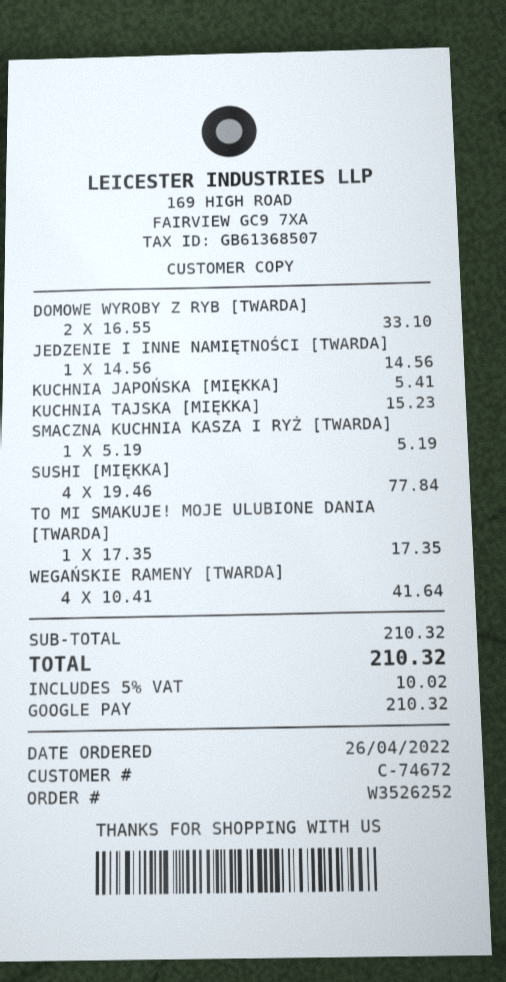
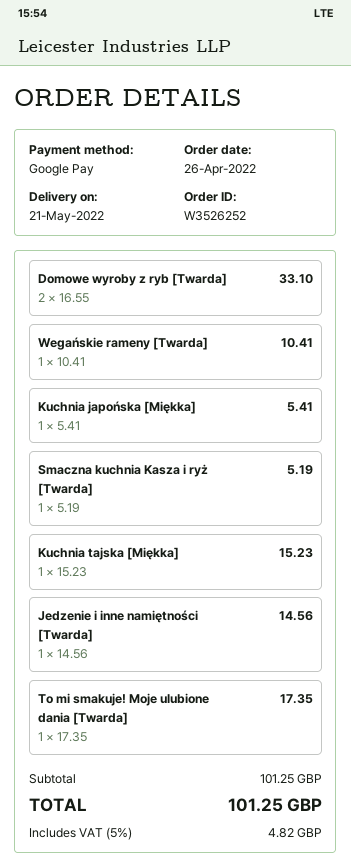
SUSHI [MIĘKKA]: 4 x 19.46 = 77.84 -> none
WEGAŃSKIE RAMENY [TWARDA]: 4 x 10.41 = 41.64 -> 1 x 10.41 = 10.41
subtotal: 210.32 -> 101.25
tax: 5% = 10.02 -> 5% = 4.82
total: 210.32 -> 101.25

